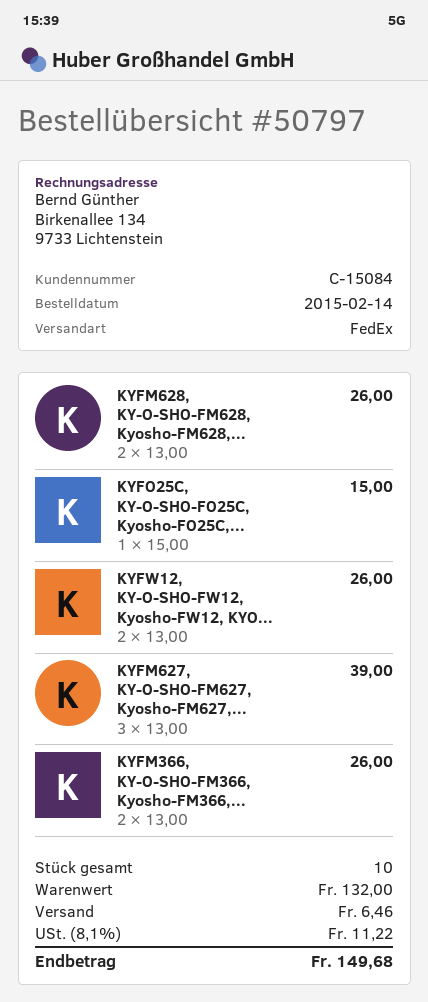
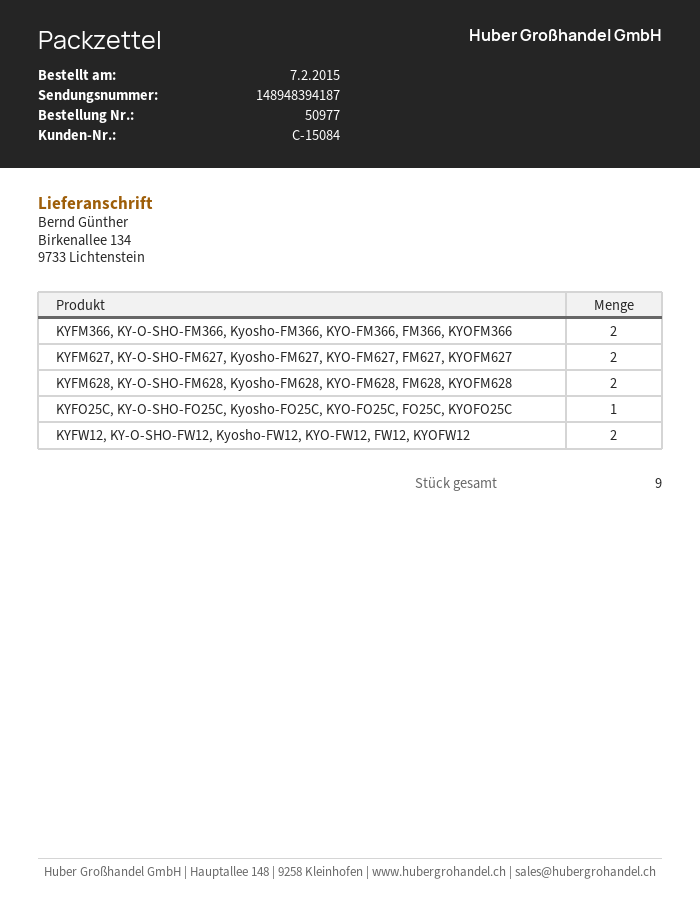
order number: 50797 -> 50977
order date: 2015-02-14 -> 2015-02-07
KYFM627, KY-O-SHO-FM627, Kyosho-FM627,...: 3 -> 2
total quantity: 10 -> 9

